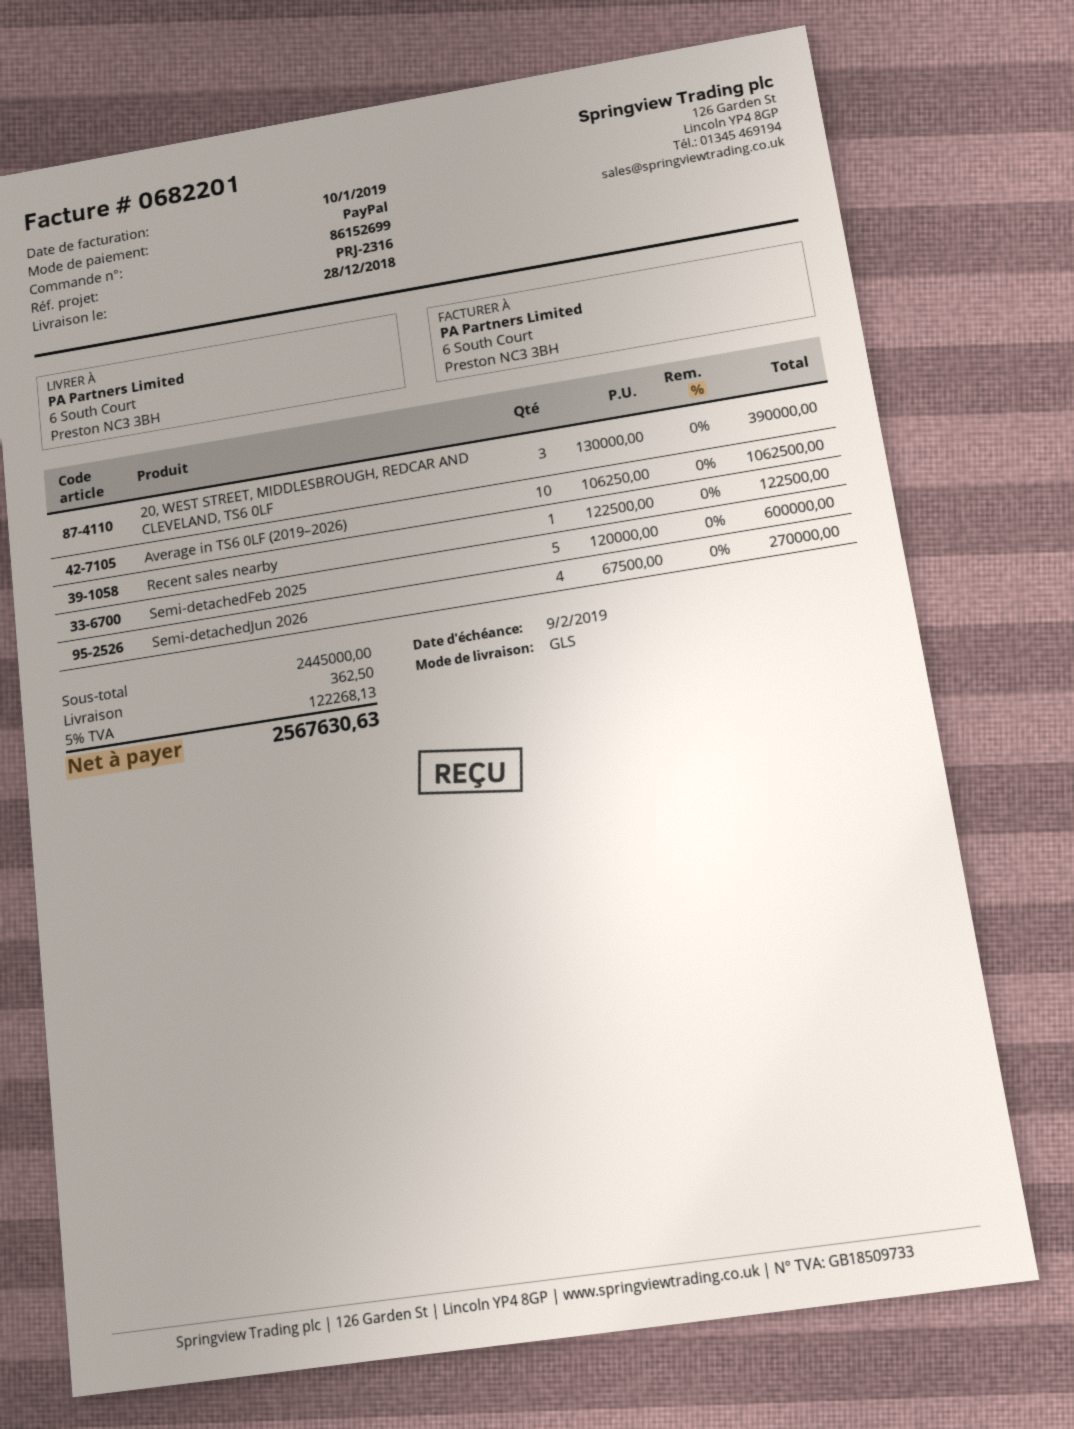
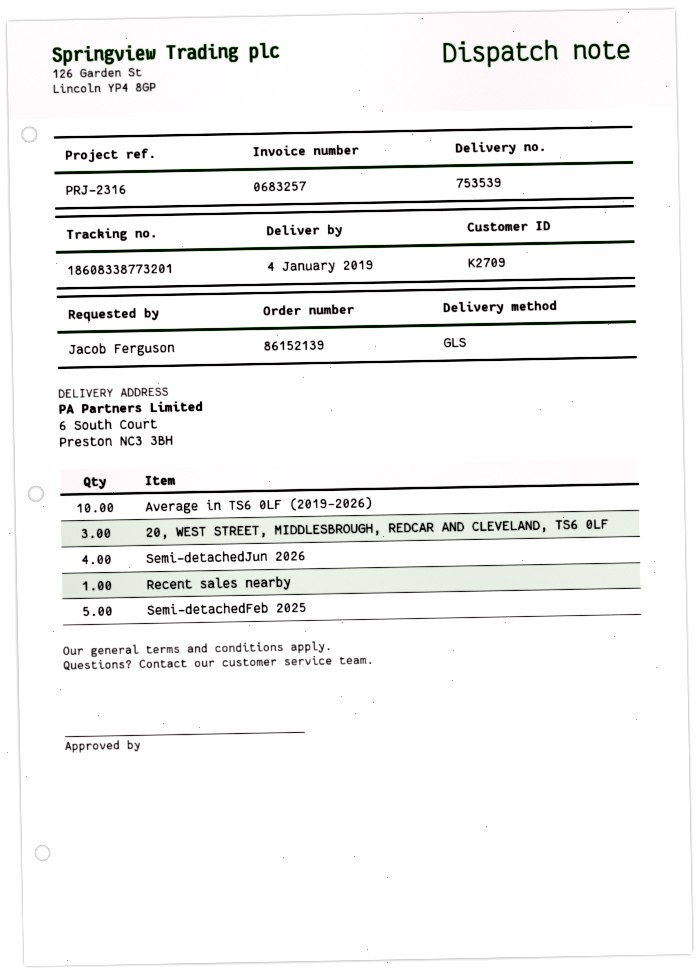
order number: 86152699 -> 86152139
delivery date: 2018-12-28 -> 2019-01-04
invoice number: 0682201 -> 0683257

